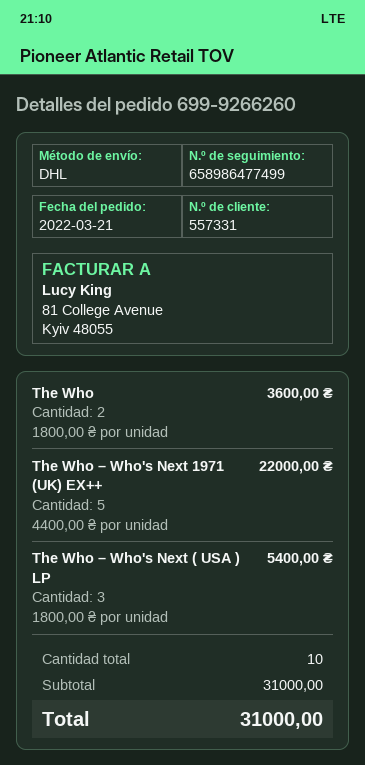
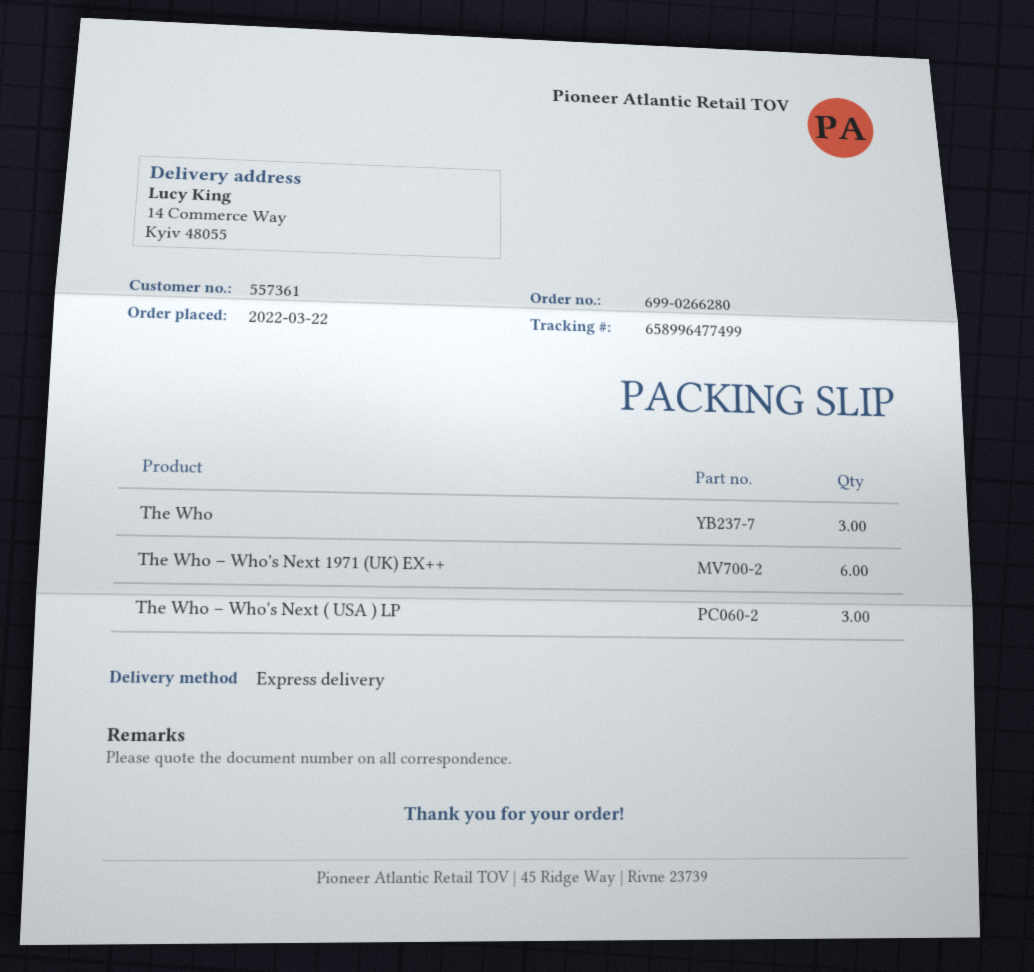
order number: 699-9266260 -> 699-0266280
order date: 2022-03-21 -> 2022-03-22
customer number: 557331 -> 557361
shipping method: DHL -> express
tracking number: 658986477499 -> 658996477499
The Who: 2 -> 3
The Who – Who's Next 1971 (UK) EX++: 5 -> 6

